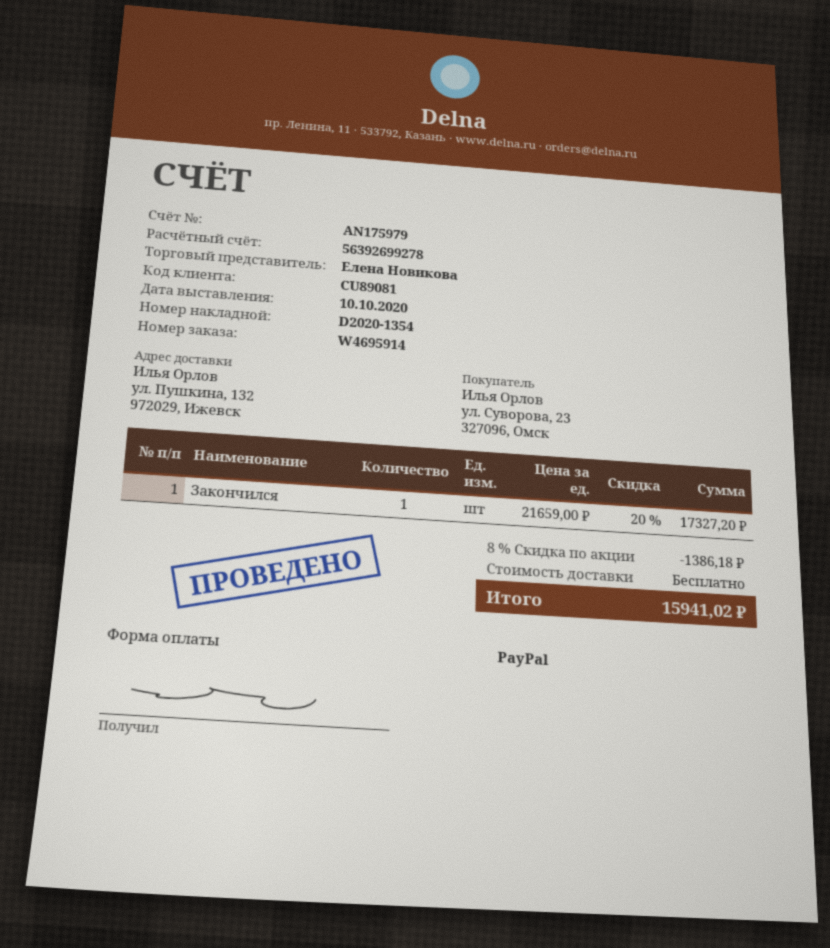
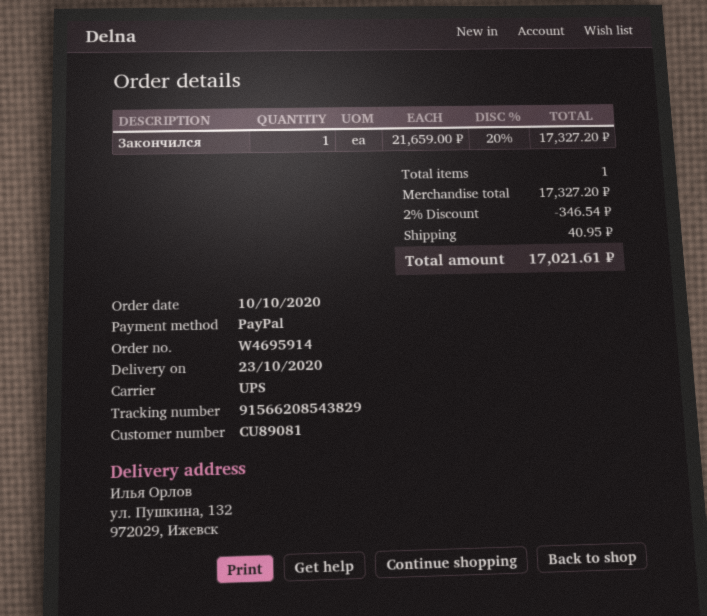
discount: 8% = 1386.18 -> 2% = 346.54
shipping: 0.00 -> 40.95
total: 15941.02 -> 17021.61

